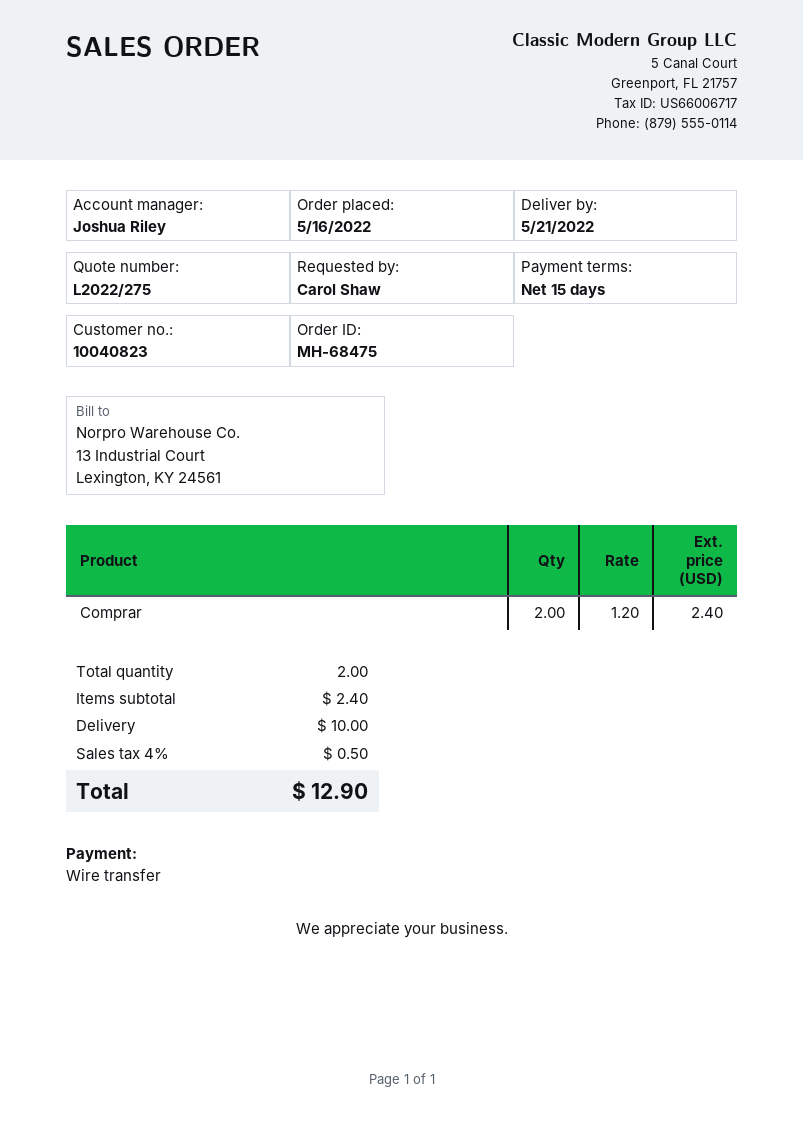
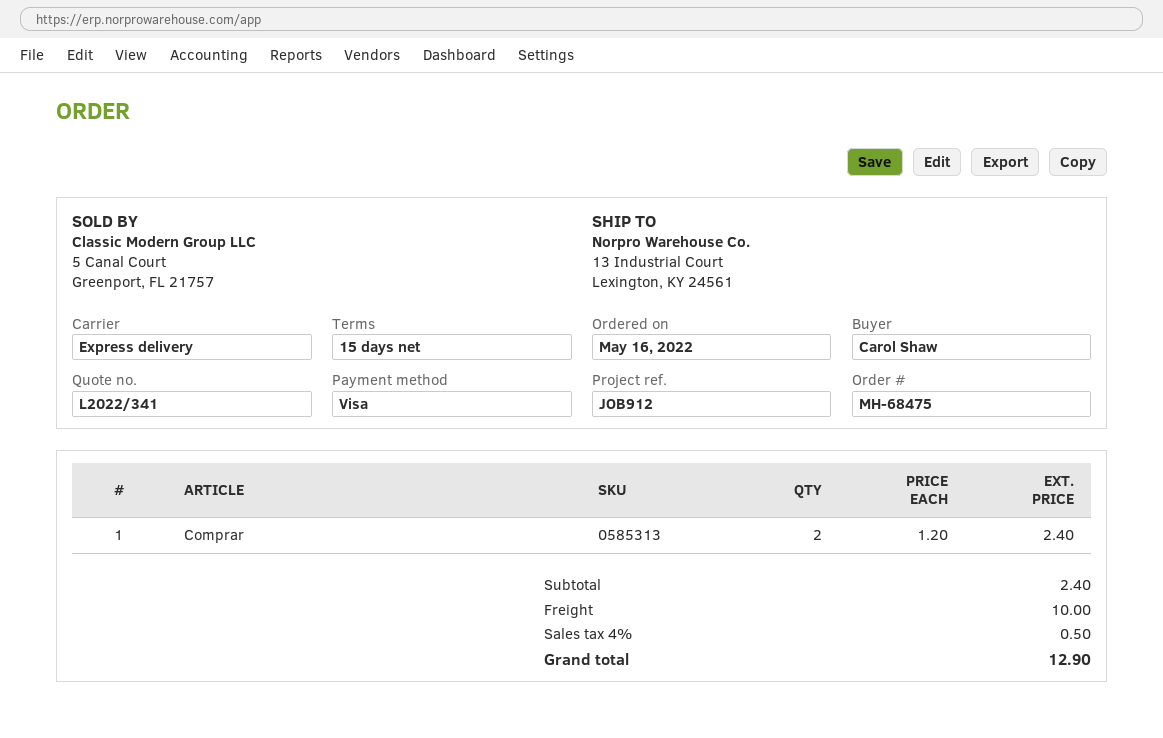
quote number: L2022/275 -> L2022/341
payment method: bank transfer -> Visa

